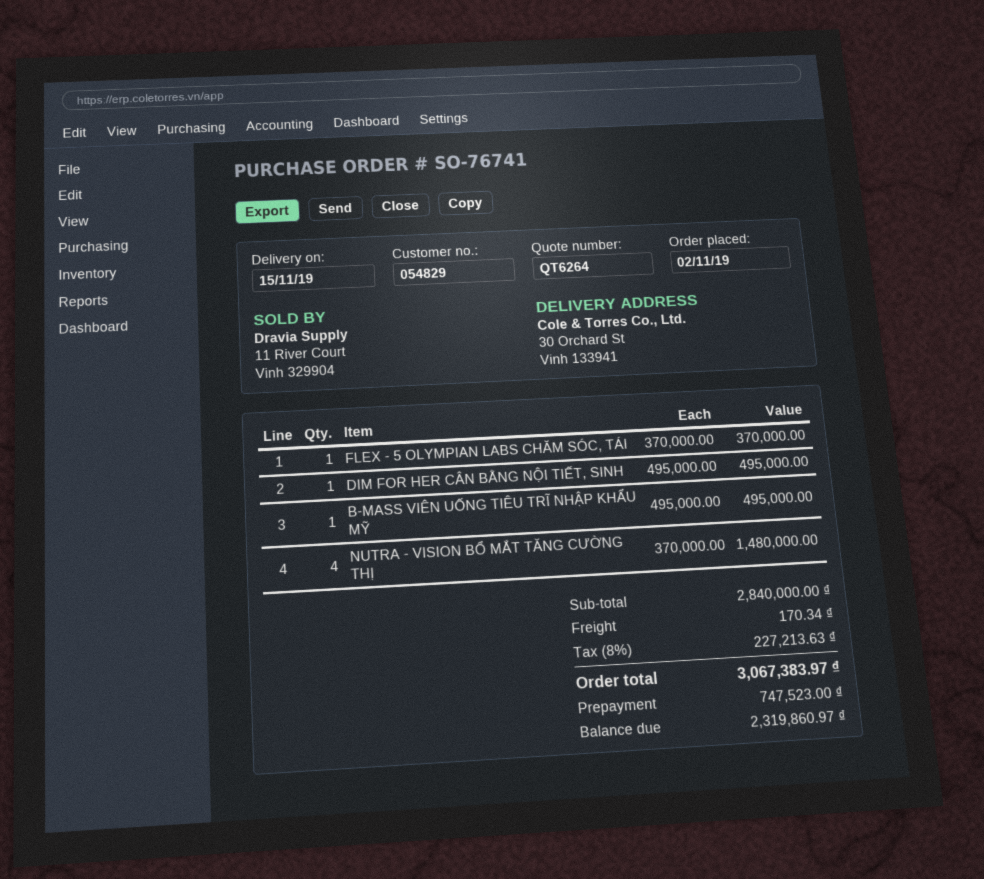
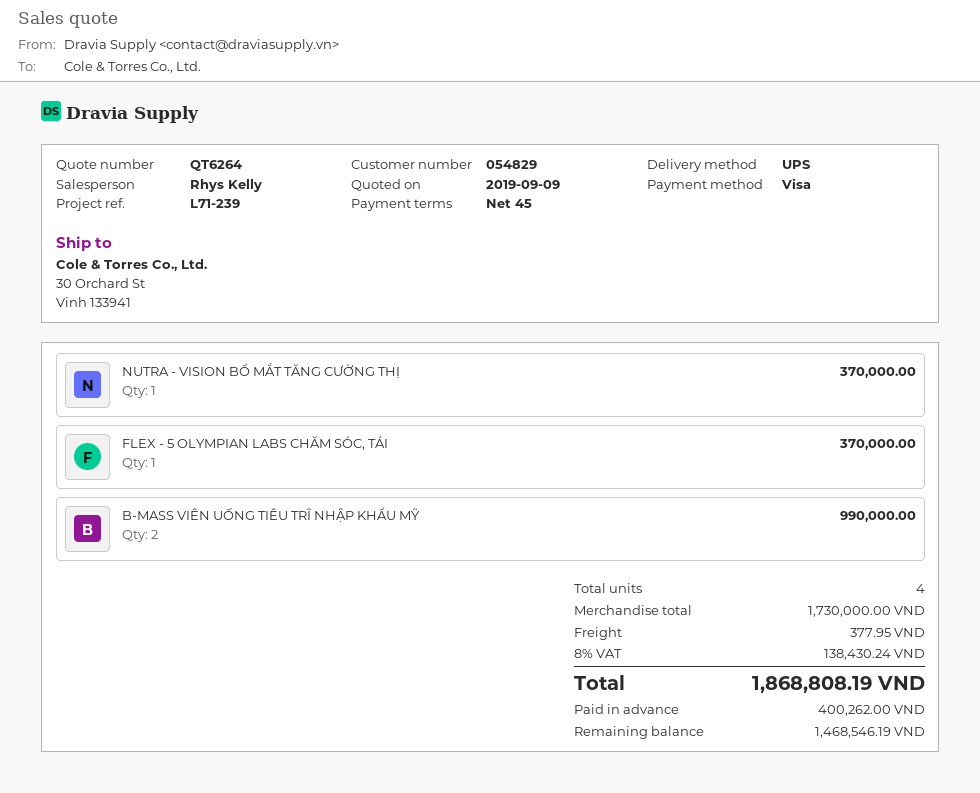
DIM FOR HER CÂN BẰNG NỘI TIẾT, SINH: 1 for 495000.00 -> none
B-MASS VIÊN UỐNG TIÊU TRĨ NHẬP KHẨU MỸ: 1 for 495000.00 -> 2 for 990000.00
NUTRA - VISION BỔ MẮT TĂNG CƯỜNG THỊ: 4 for 1480000.00 -> 1 for 370000.00
subtotal: 2840000.00 -> 1730000.00
shipping: 170.34 -> 377.95
tax: 8% = 227213.63 -> 8% = 138430.24
total: 3067383.97 -> 1868808.19
deposit: 747523.00 -> 400262.00
balance: 2319860.97 -> 1468546.19

